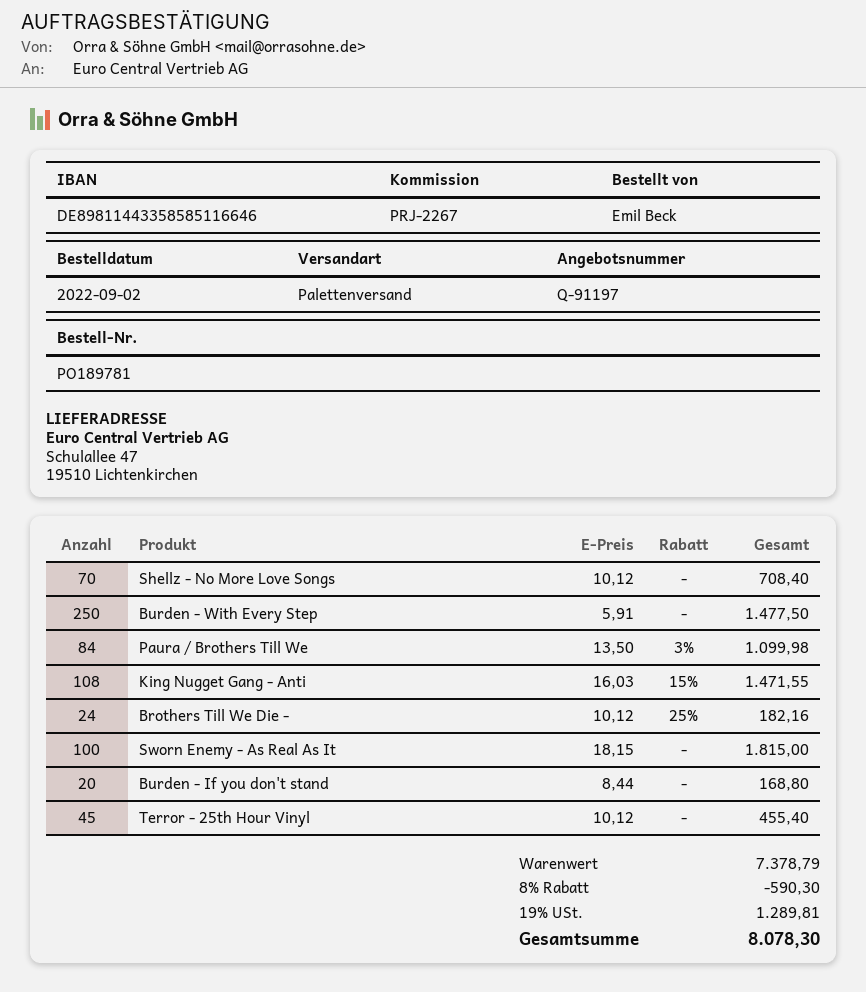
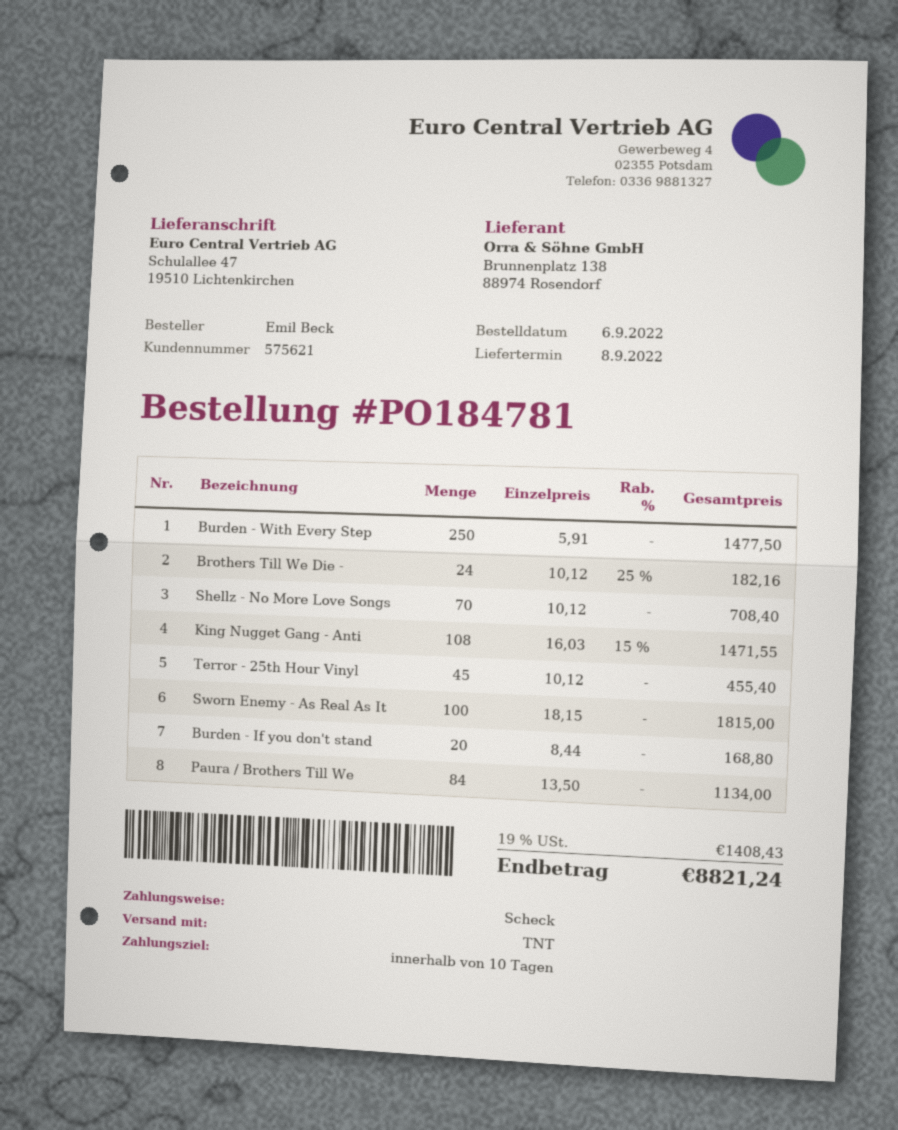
order number: PO189781 -> PO184781
order date: 2022-09-02 -> 2022-09-06
shipping method: pallet freight -> TNT
Paura / Brothers Till We: 84 x 13.50 - 3% = 1099.98 -> 84 x 13.50 = 1134.00
discount: 8% = 590.30 -> none
tax: 19% = 1289.81 -> 19% = 1408.43
total: 8078.30 -> 8821.24

